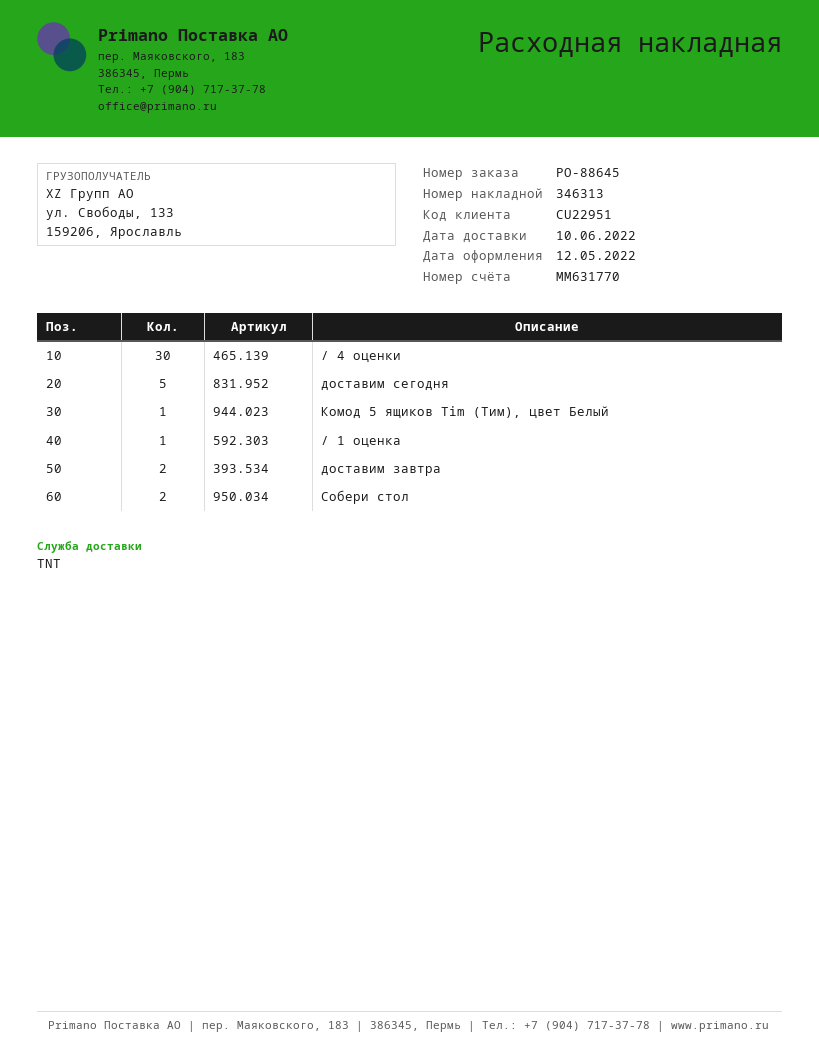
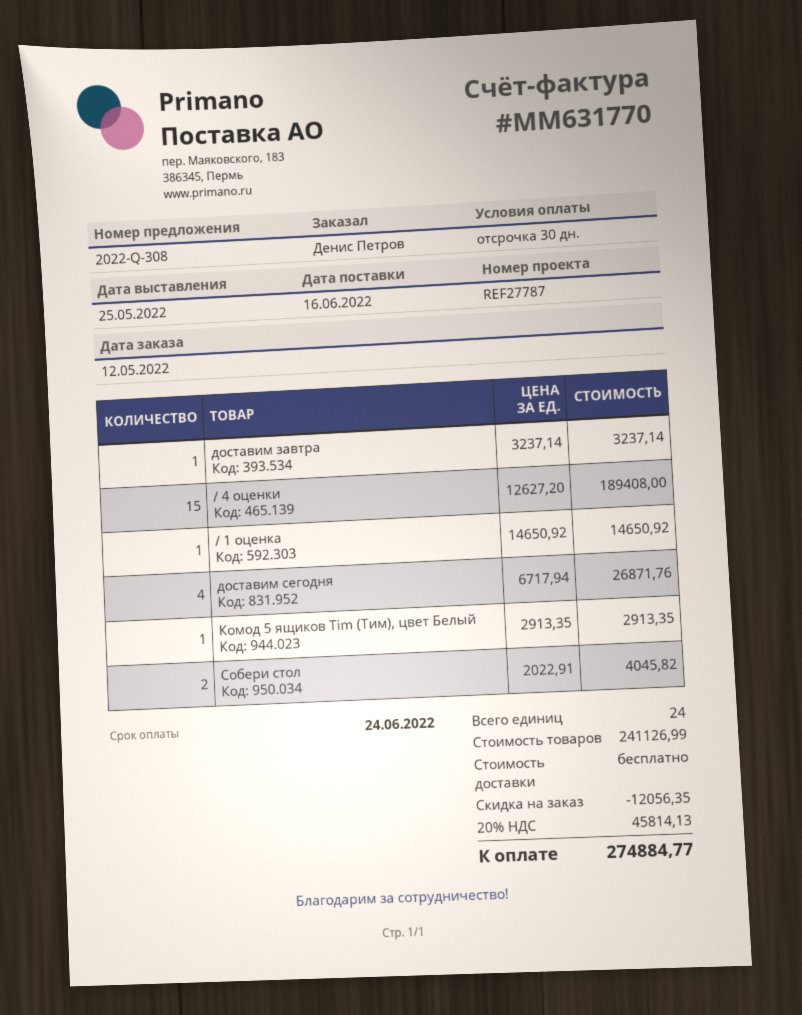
delivery date: 2022-06-10 -> 2022-06-16
/ 4 оценки: 30 -> 15
доставим сегодня: 5 -> 4
доставим завтра: 2 -> 1

